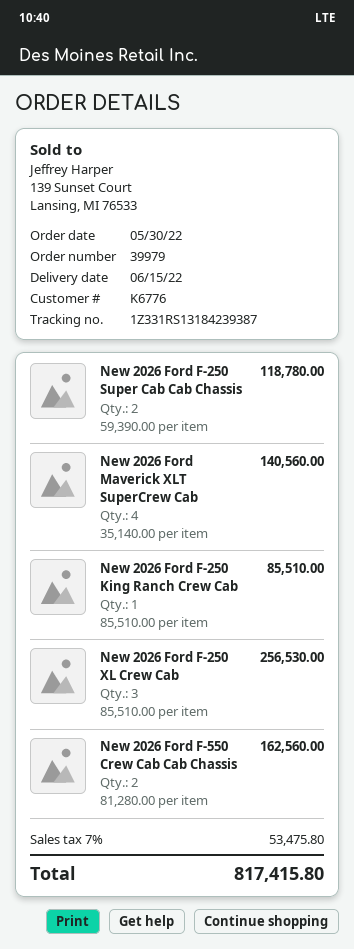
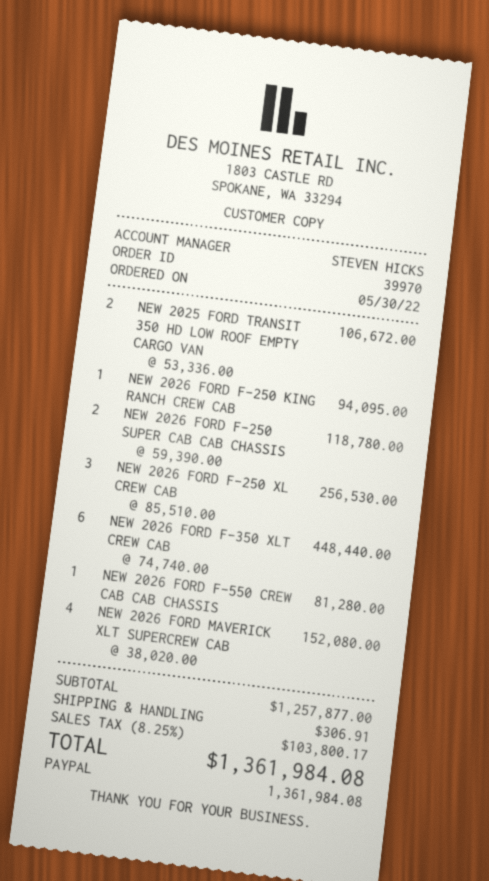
order number: 39979 -> 39970
New 2026 Ford Maverick XLT SuperCrew Cab: 4 x 35140.00 = 140560.00 -> 4 x 38020.00 = 152080.00
New 2026 Ford F-250 King Ranch Crew Cab: 1 x 85510.00 = 85510.00 -> 1 x 94095.00 = 94095.00
New 2026 Ford F-550 Crew Cab Cab Chassis: 2 x 81280.00 = 162560.00 -> 1 x 81280.00 = 81280.00
NEW 2025 FORD TRANSIT 350 HD LOW ROOF EMPTY CARGO VAN: none -> 2 x 53336.00 = 106672.00
NEW 2026 FORD F-350 XLT CREW CAB: none -> 6 x 74740.00 = 448440.00
shipping: none -> 306.91
tax: 7% = 53475.80 -> 8.25% = 103800.17
total: 817415.80 -> 1361984.08

